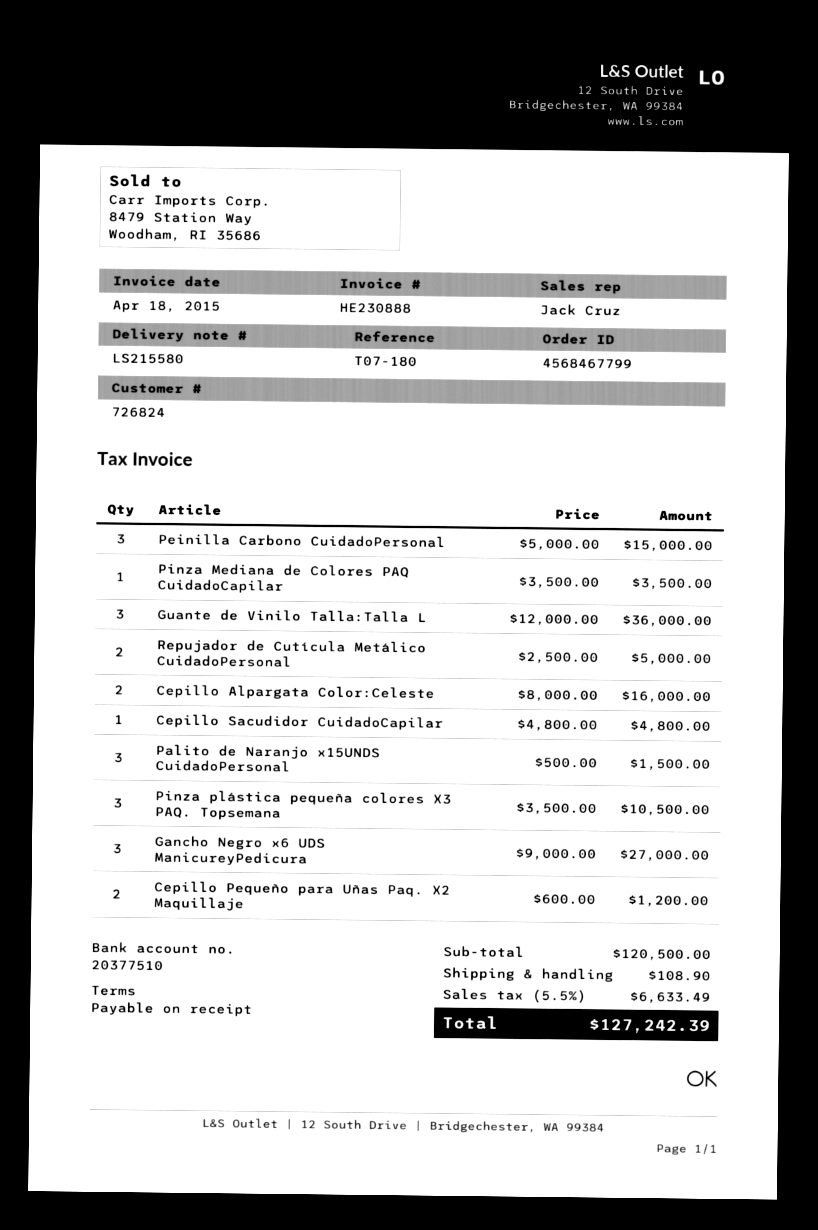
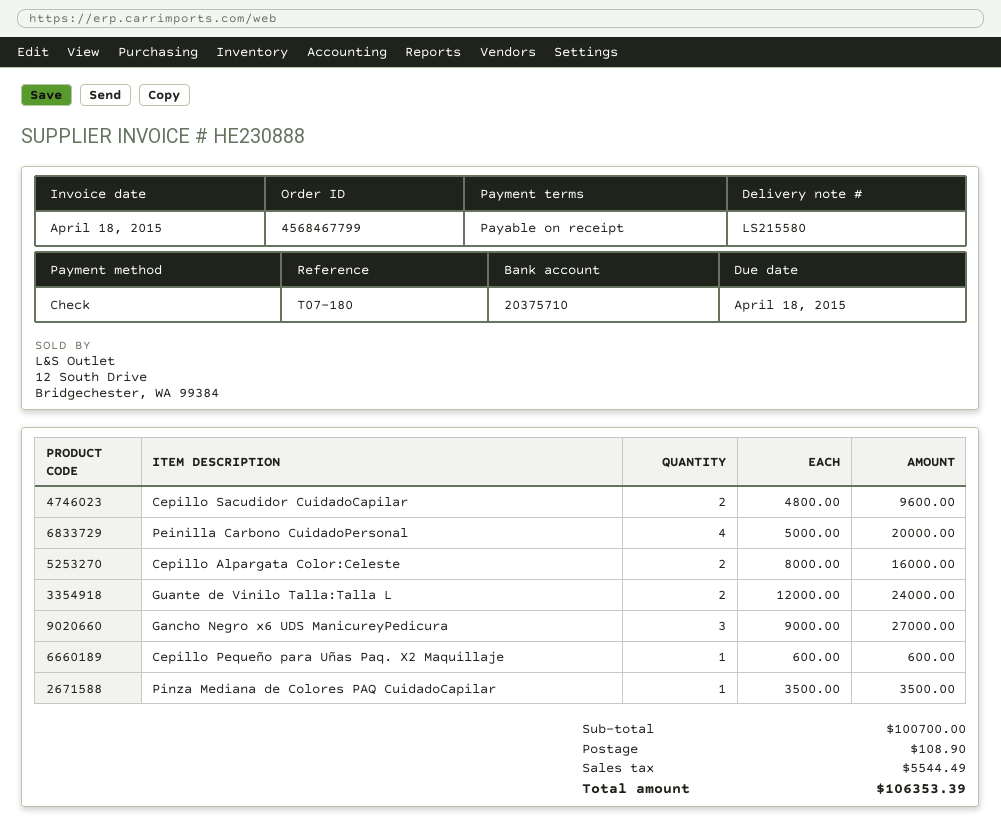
bank account: 20377510 -> 20375710
Peinilla Carbono CuidadoPersonal: 3 x 5000.00 = 15000.00 -> 4 x 5000.00 = 20000.00
Guante de Vinilo Talla:Talla L: 3 x 12000.00 = 36000.00 -> 2 x 12000.00 = 24000.00
Repujador de Cutícula Metálico CuidadoPersonal: 2 x 2500.00 = 5000.00 -> none
Cepillo Sacudidor CuidadoCapilar: 1 x 4800.00 = 4800.00 -> 2 x 4800.00 = 9600.00
Palito de Naranjo x15UNDS CuidadoPersonal: 3 x 500.00 = 1500.00 -> none
Pinza plástica pequeña colores X3 PAQ. Topsemana: 3 x 3500.00 = 10500.00 -> none
Cepillo Pequeño para Uñas Paq. X2 Maquillaje: 2 x 600.00 = 1200.00 -> 1 x 600.00 = 600.00
subtotal: 120500.00 -> 100700.00
tax: 6633.49 -> 5544.49
total: 127242.39 -> 106353.39

